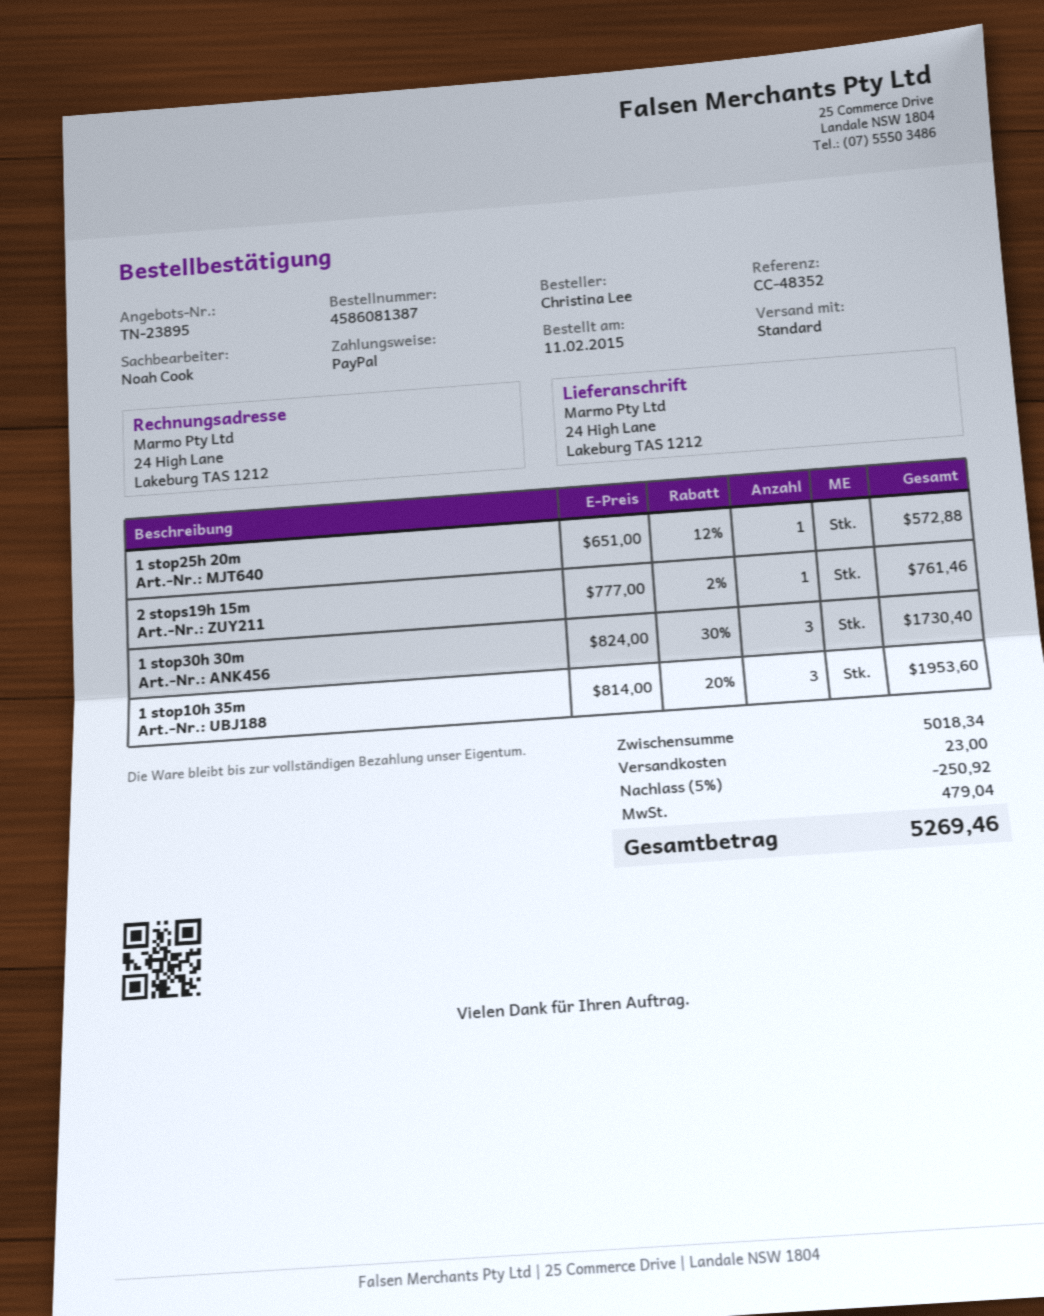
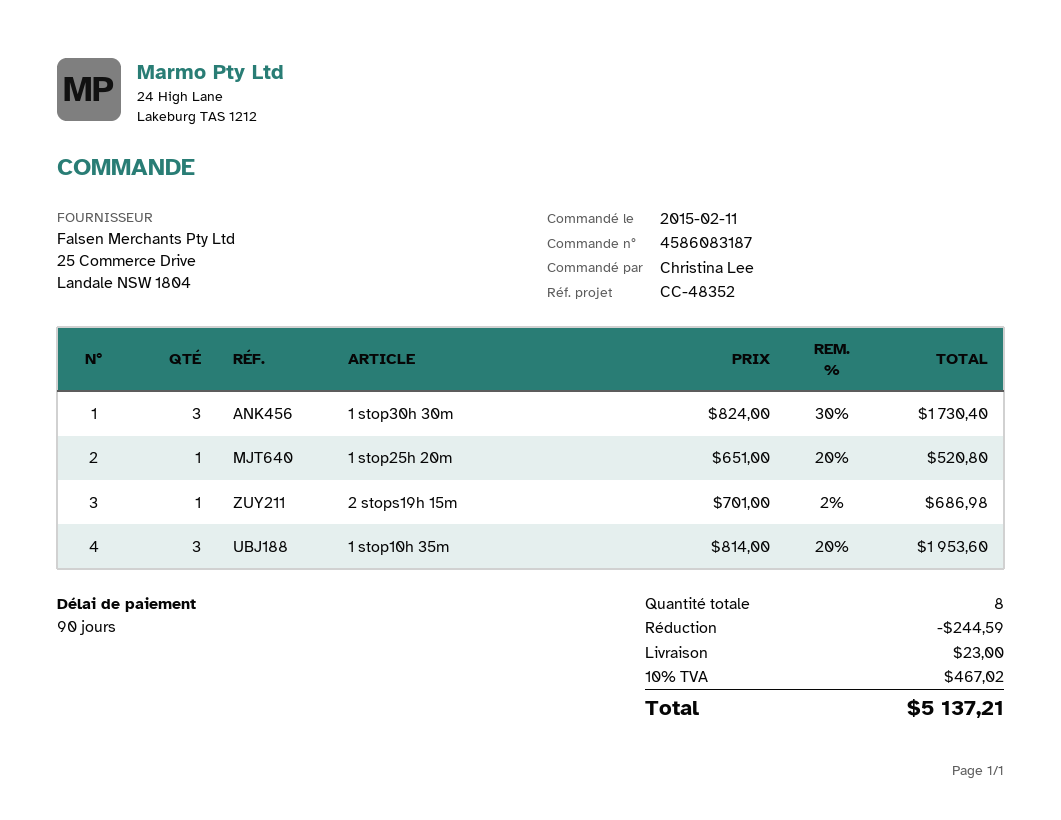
order number: 4586081387 -> 4586083187
1 stop25h 20m: 1 x 651.00 - 12% = 572.88 -> 1 x 651.00 - 20% = 520.80
2 stops19h 15m: 1 x 777.00 - 2% = 761.46 -> 1 x 701.00 - 2% = 686.98
discount: 250.92 -> 244.59
tax: 479.04 -> 467.02
total: 5269.46 -> 5137.21

